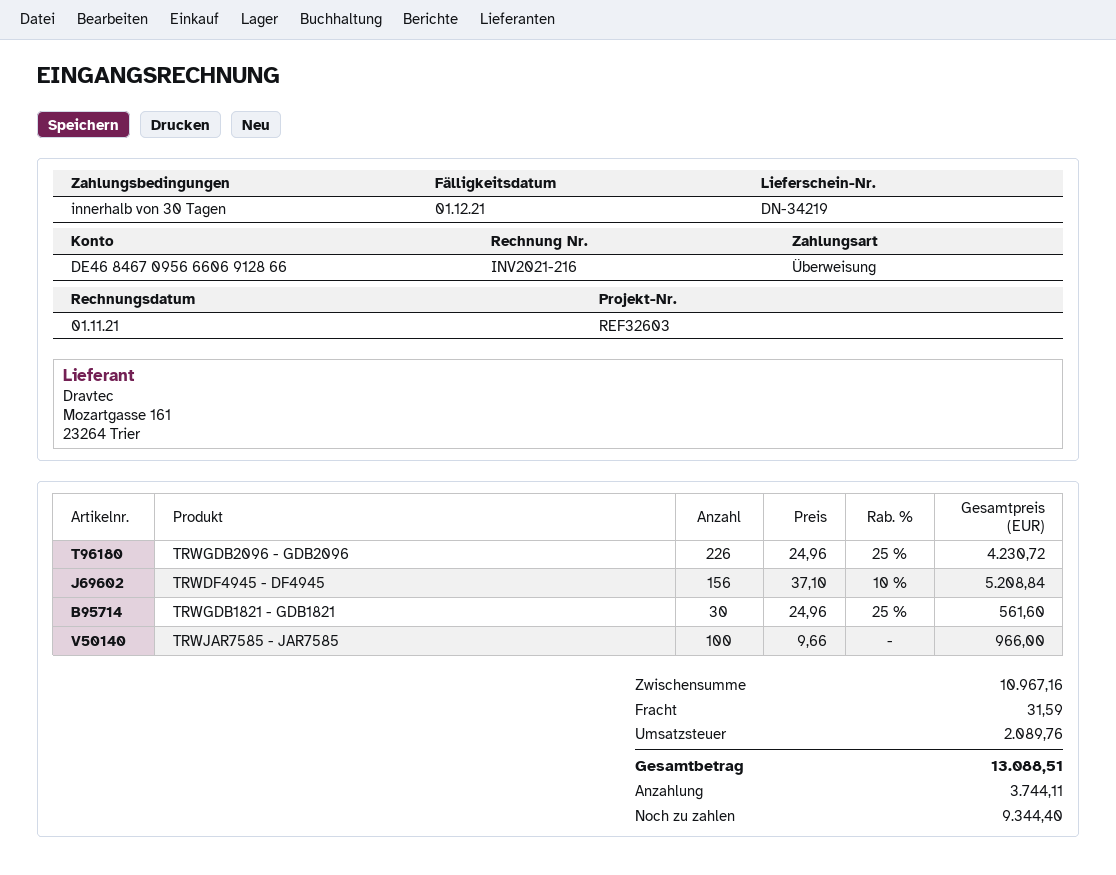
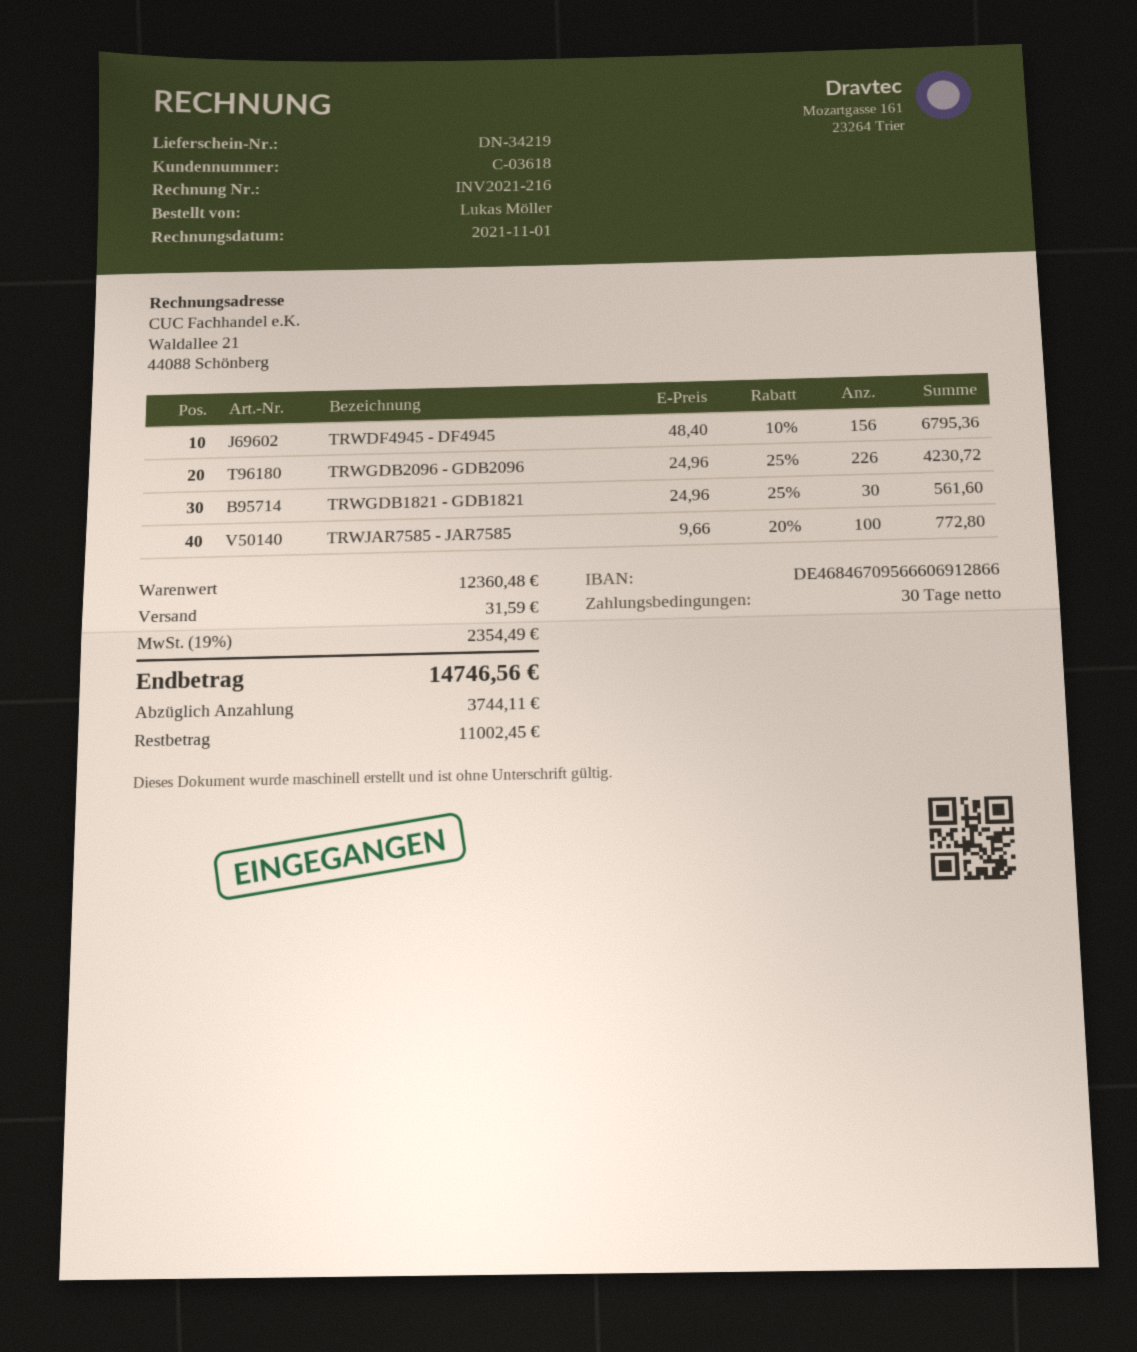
TRWDF4945 - DF4945: 156 x 37.10 - 10% = 5208.84 -> 156 x 48.40 - 10% = 6795.36
TRWJAR7585 - JAR7585: 100 x 9.66 = 966.00 -> 100 x 9.66 - 20% = 772.80
subtotal: 10967.16 -> 12360.48
tax: 2089.76 -> 2354.49
total: 13088.51 -> 14746.56
balance: 9344.40 -> 11002.45

